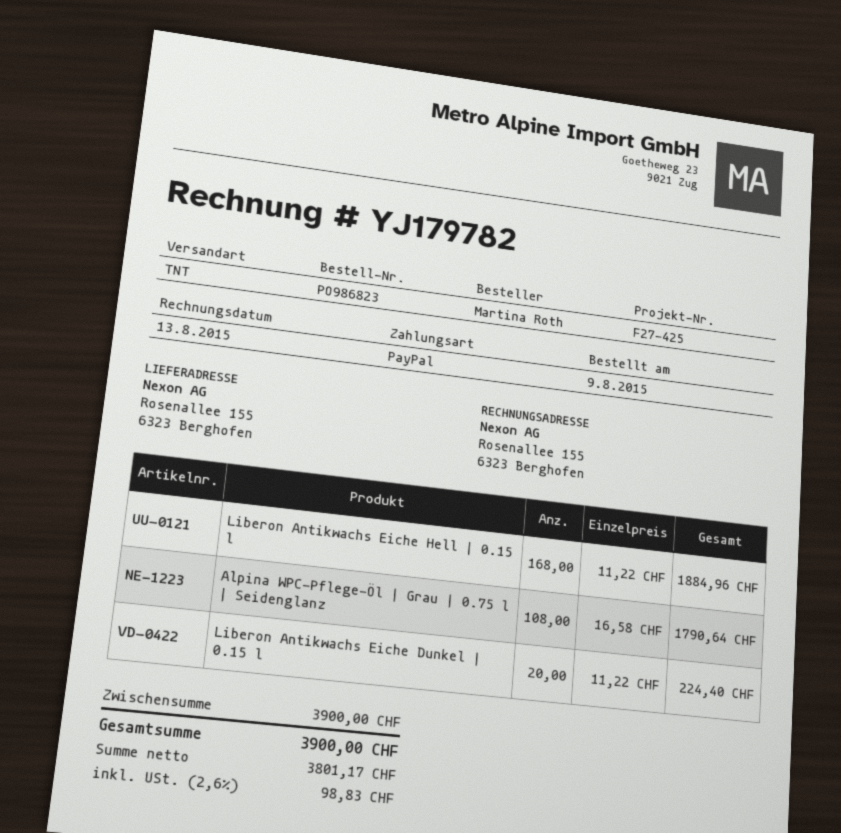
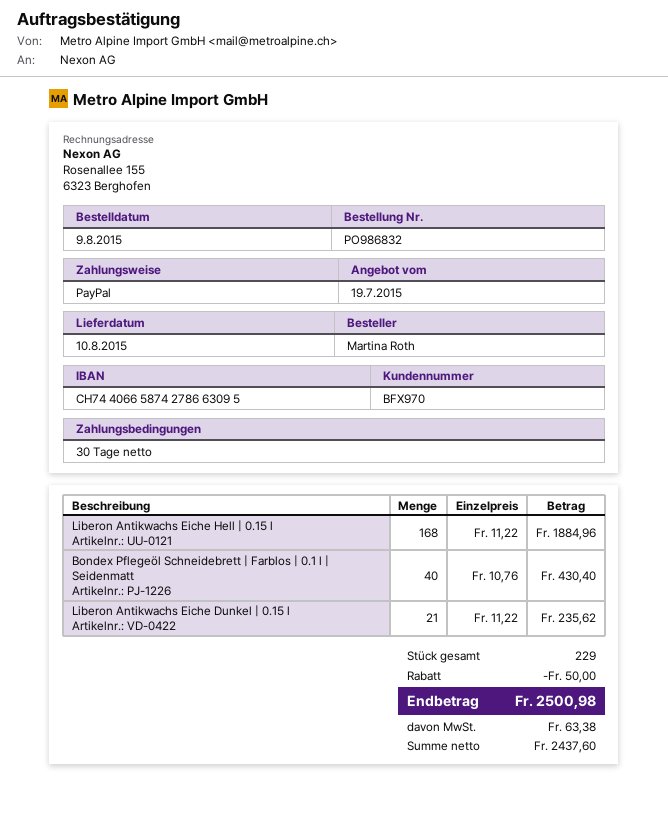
order number: PO986823 -> PO986832
Alpina WPC-Pflege-Öl | Grau | 0.75 l | Seidenglanz: 108 x 16.58 = 1790.64 -> none
Liberon Antikwachs Eiche Dunkel | 0.15 l: 20 x 11.22 = 224.40 -> 21 x 11.22 = 235.62
Bondex Pflegeöl Schneidebrett | Farblos | 0.1 l | Seidenmatt: none -> 40 x 10.76 = 430.40
discount: none -> 50.00
net: 3801.17 -> 2437.60
tax: 98.83 -> 63.38
total: 3900.00 -> 2500.98

